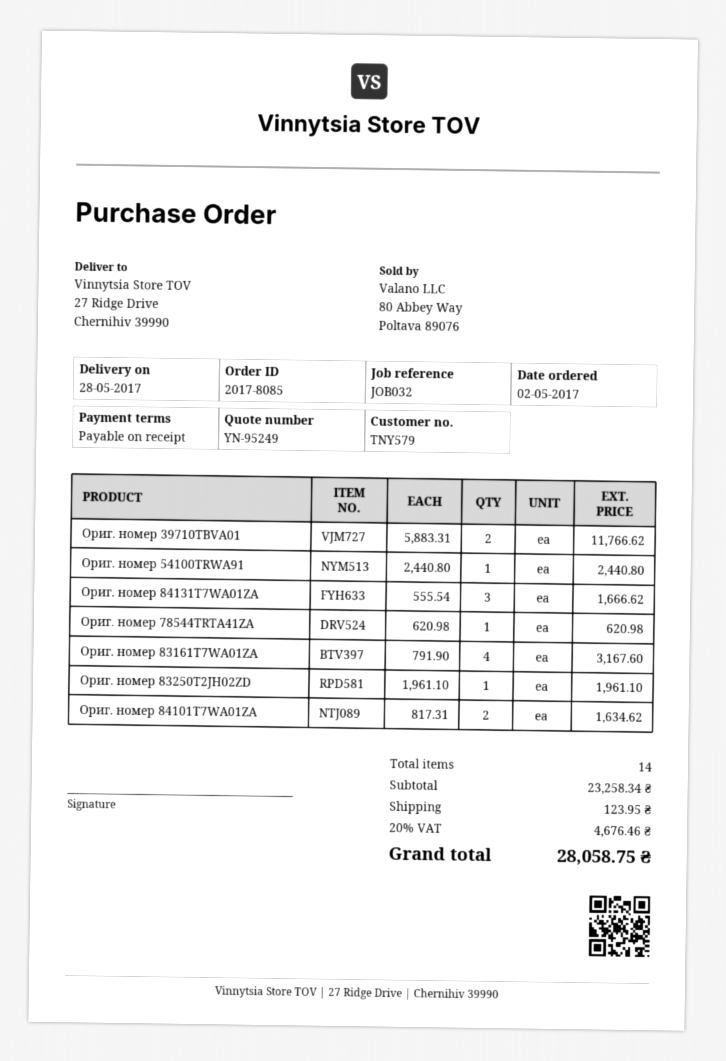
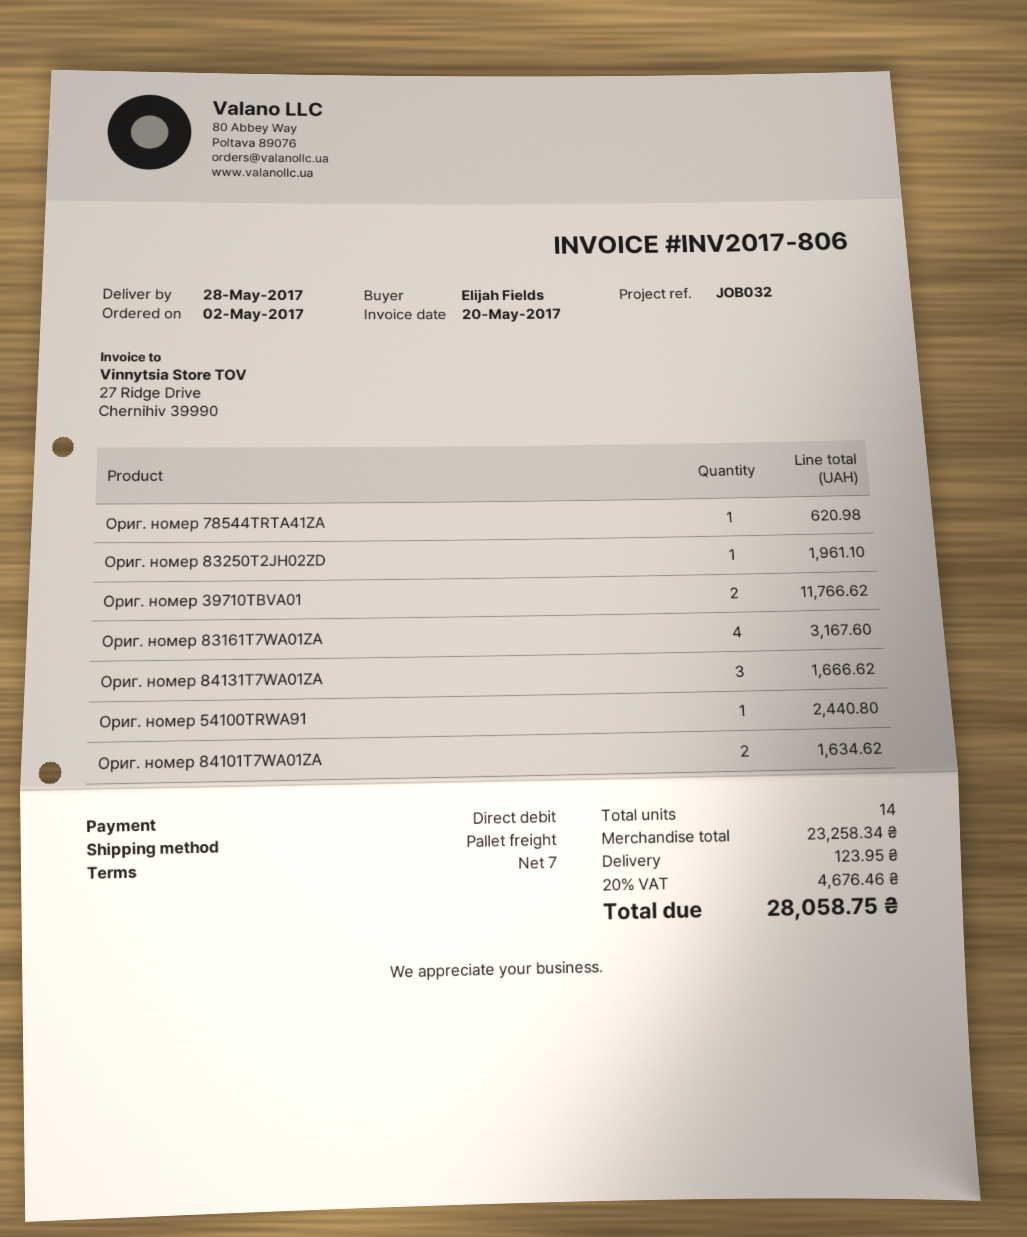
payment terms: on receipt -> 7 days

